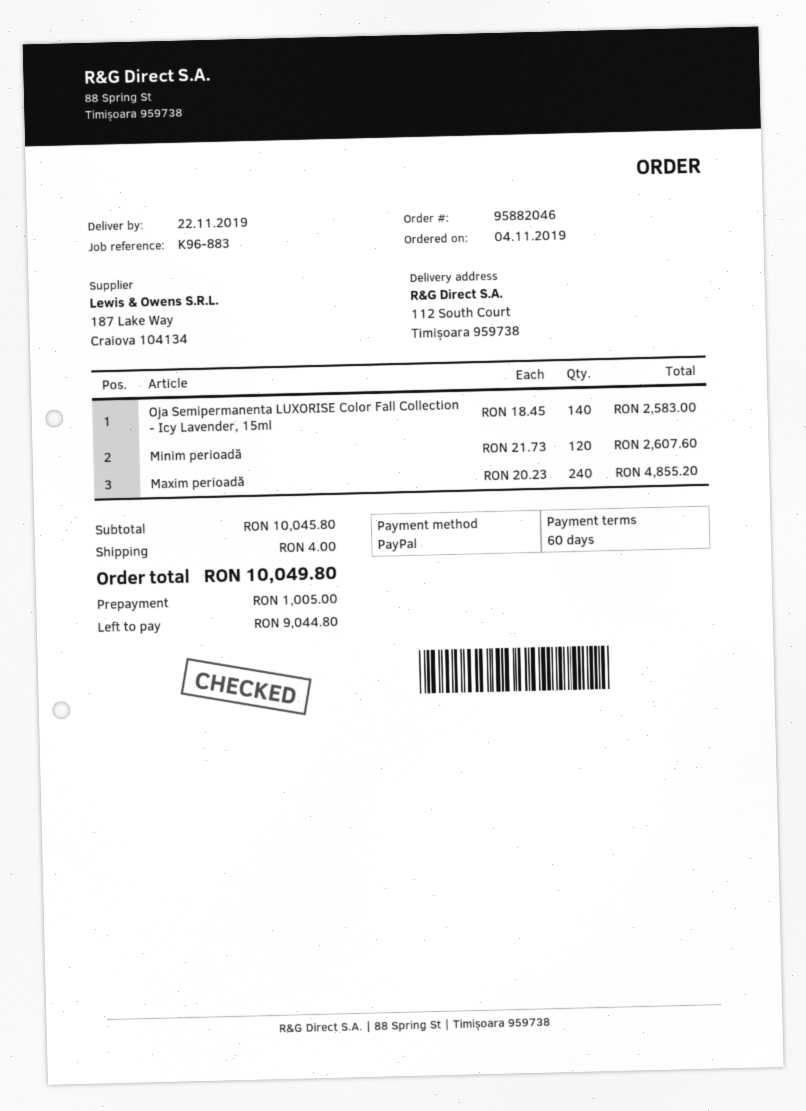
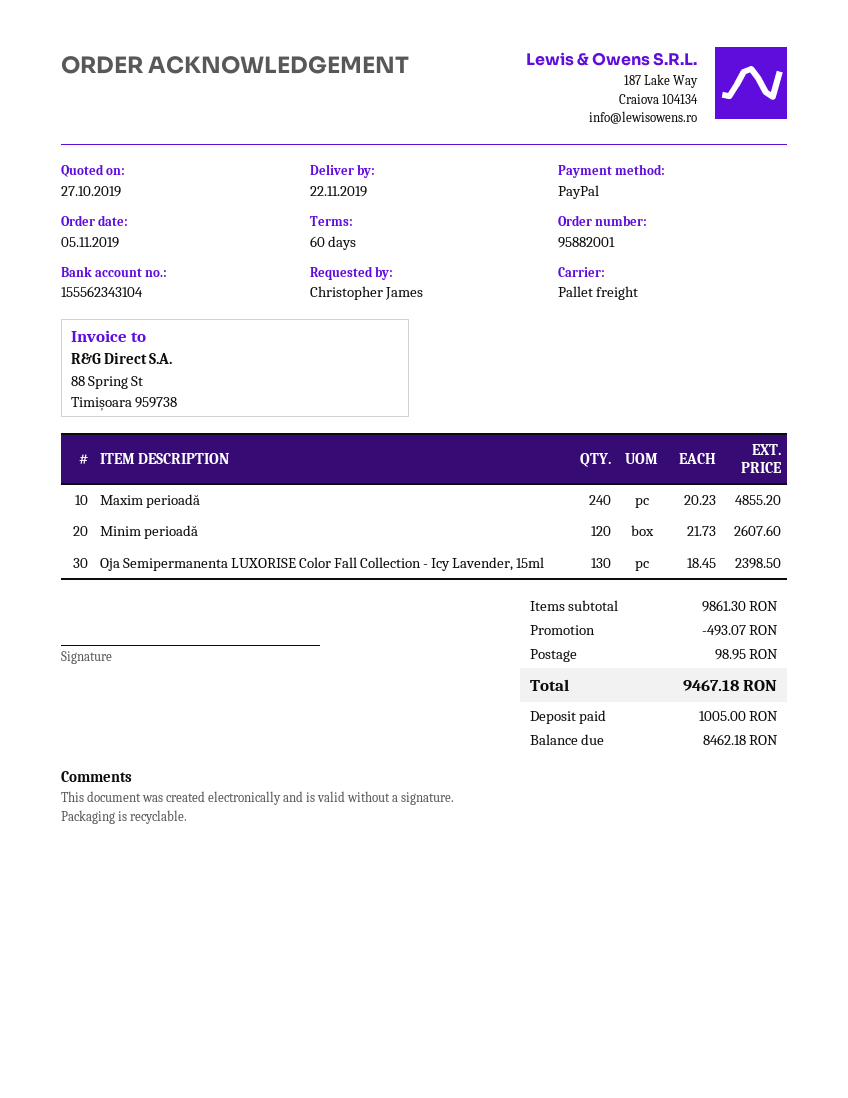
order number: 95882046 -> 95882001
order date: 2019-11-04 -> 2019-11-05
Oja Semipermanenta LUXORISE Color Fall Collection - Icy Lavender, 15ml: 140 x 18.45 = 2583.00 -> 130 x 18.45 = 2398.50
subtotal: 10045.80 -> 9861.30
discount: none -> 493.07
shipping: 4.00 -> 98.95
total: 10049.80 -> 9467.18
balance: 9044.80 -> 8462.18

